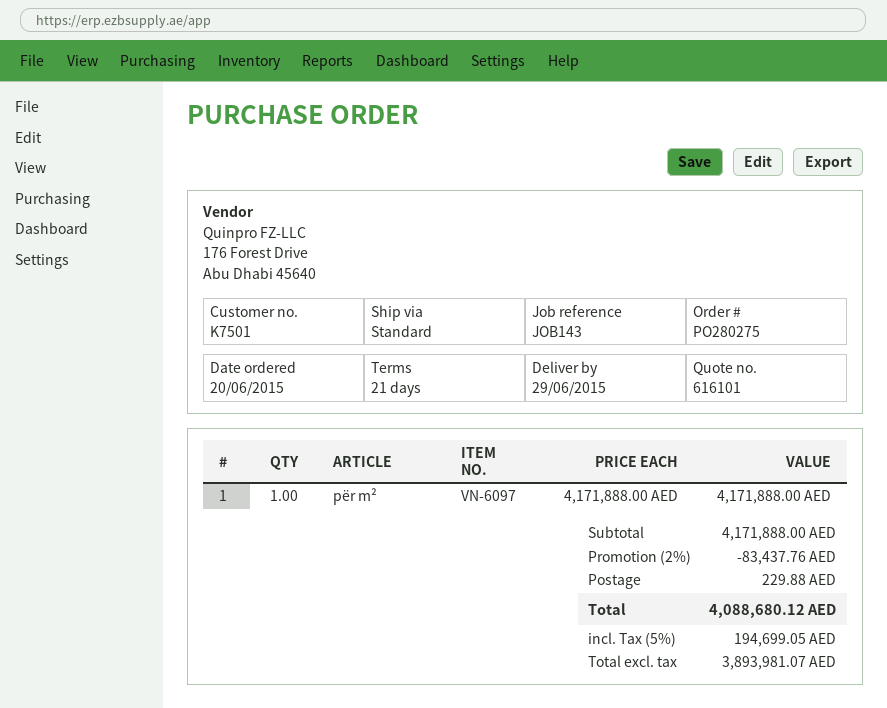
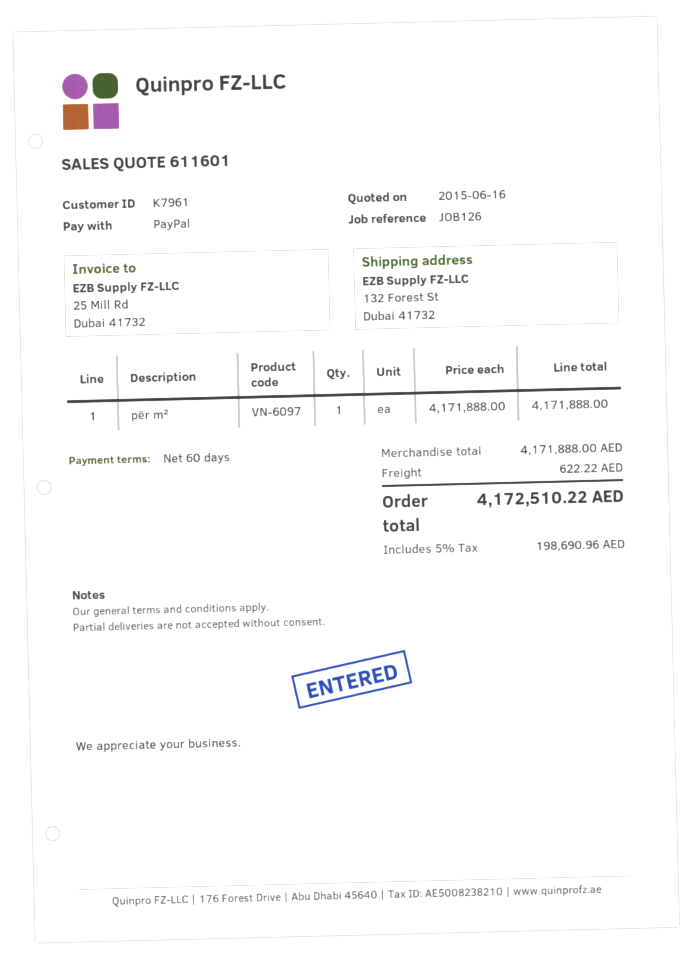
quote number: 616101 -> 611601
payment terms: 21 days -> 60 days
customer number: K7501 -> K7961
reference: JOB143 -> JOB126
discount: 2% = 83437.76 -> none
shipping: 229.88 -> 622.22
tax: 5% = 194699.05 -> 5% = 198690.96
total: 4088680.12 -> 4172510.22

